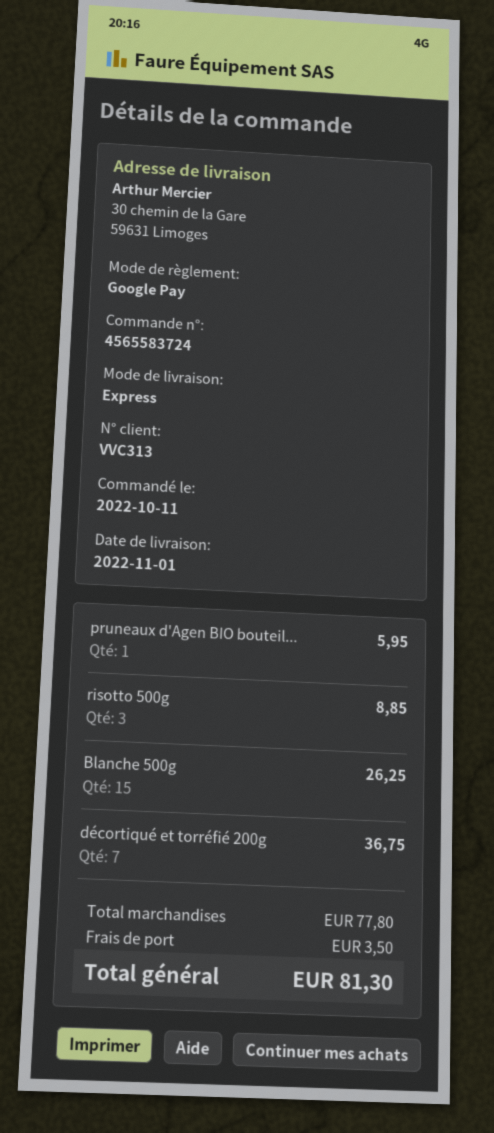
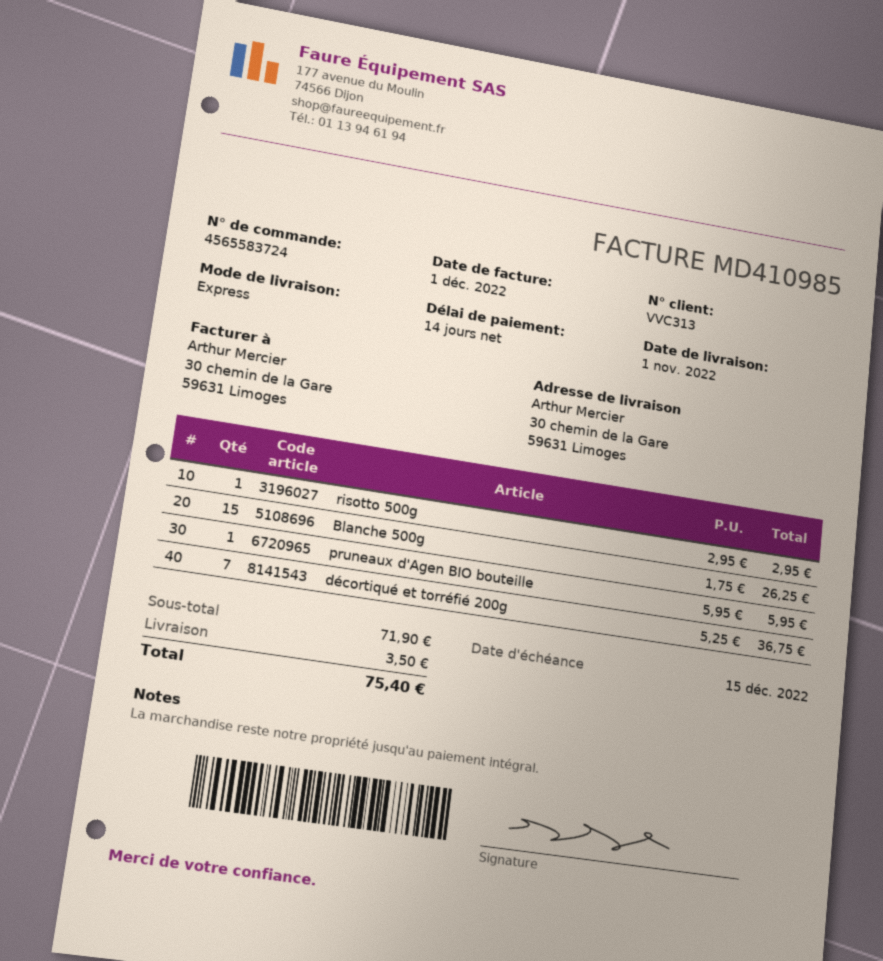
risotto 500g: 3 for 8.85 -> 1 for 2.95
subtotal: 77.80 -> 71.90
total: 81.30 -> 75.40

